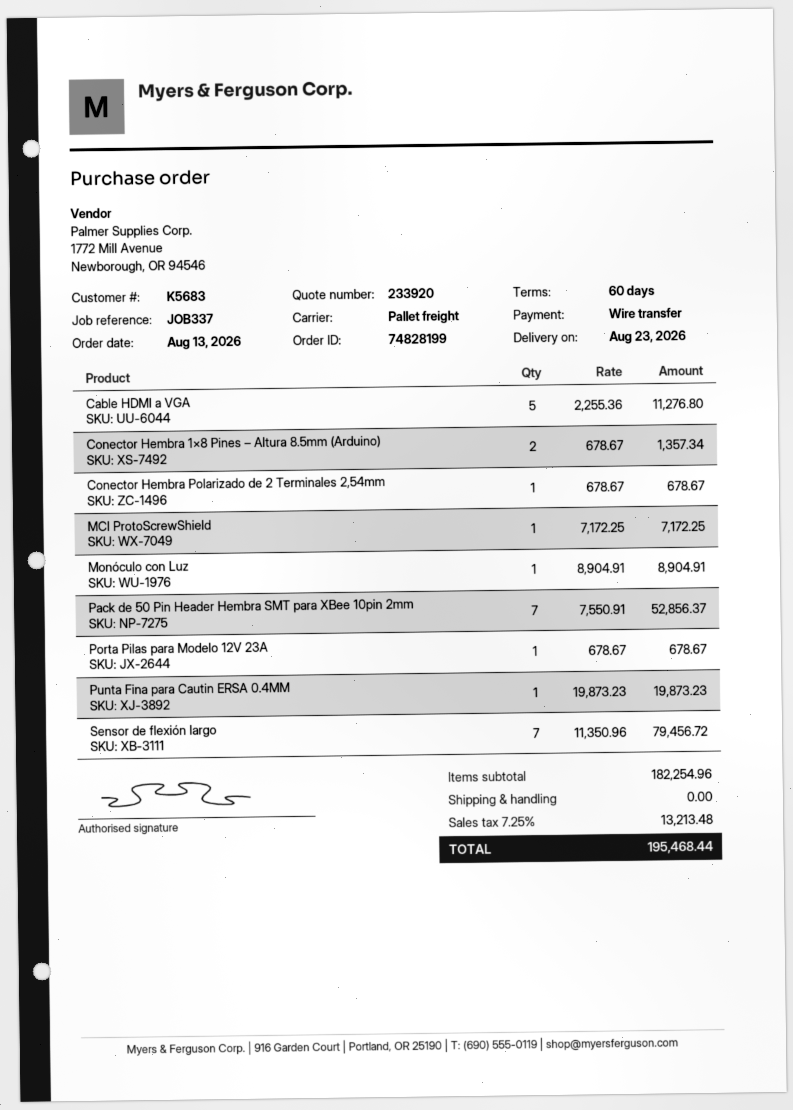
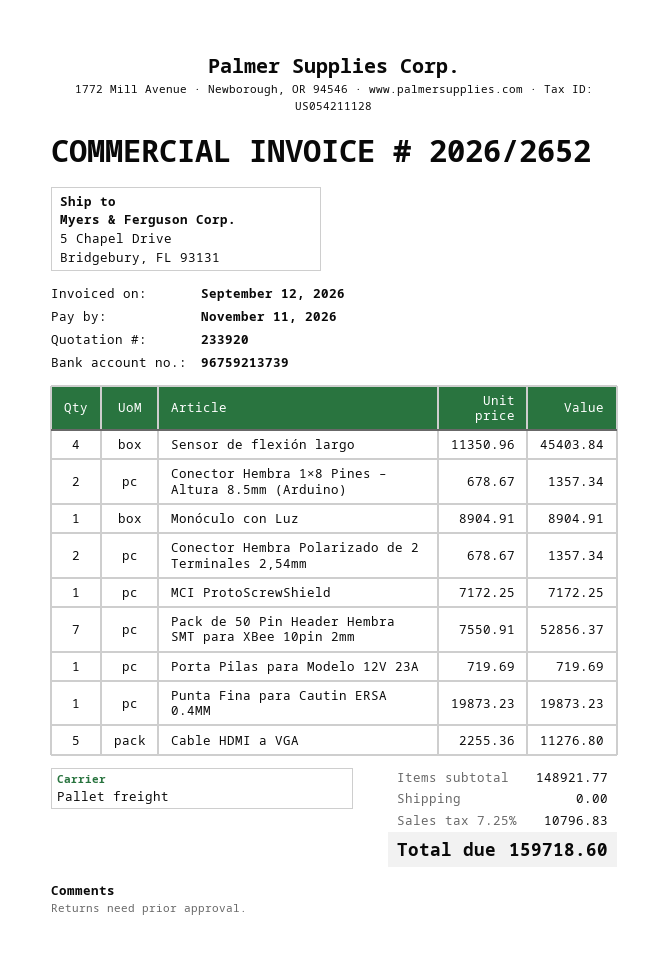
Conector Hembra Polarizado de 2 Terminales 2,54mm: 1 x 678.67 = 678.67 -> 2 x 678.67 = 1357.34
Porta Pilas para Modelo 12V 23A: 1 x 678.67 = 678.67 -> 1 x 719.69 = 719.69
Sensor de flexión largo: 7 x 11350.96 = 79456.72 -> 4 x 11350.96 = 45403.84
subtotal: 182254.96 -> 148921.77
tax: 7.25% = 13213.48 -> 7.25% = 10796.83
total: 195468.44 -> 159718.60

